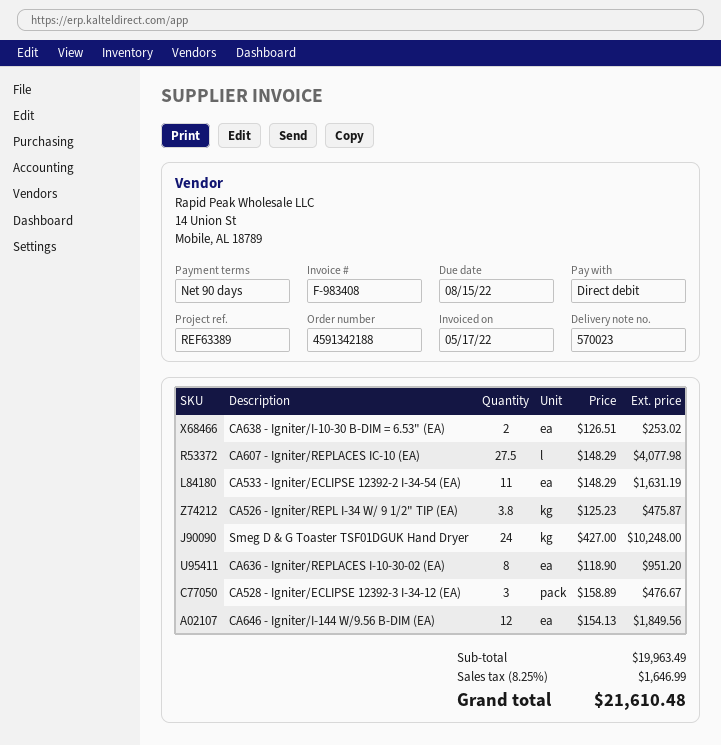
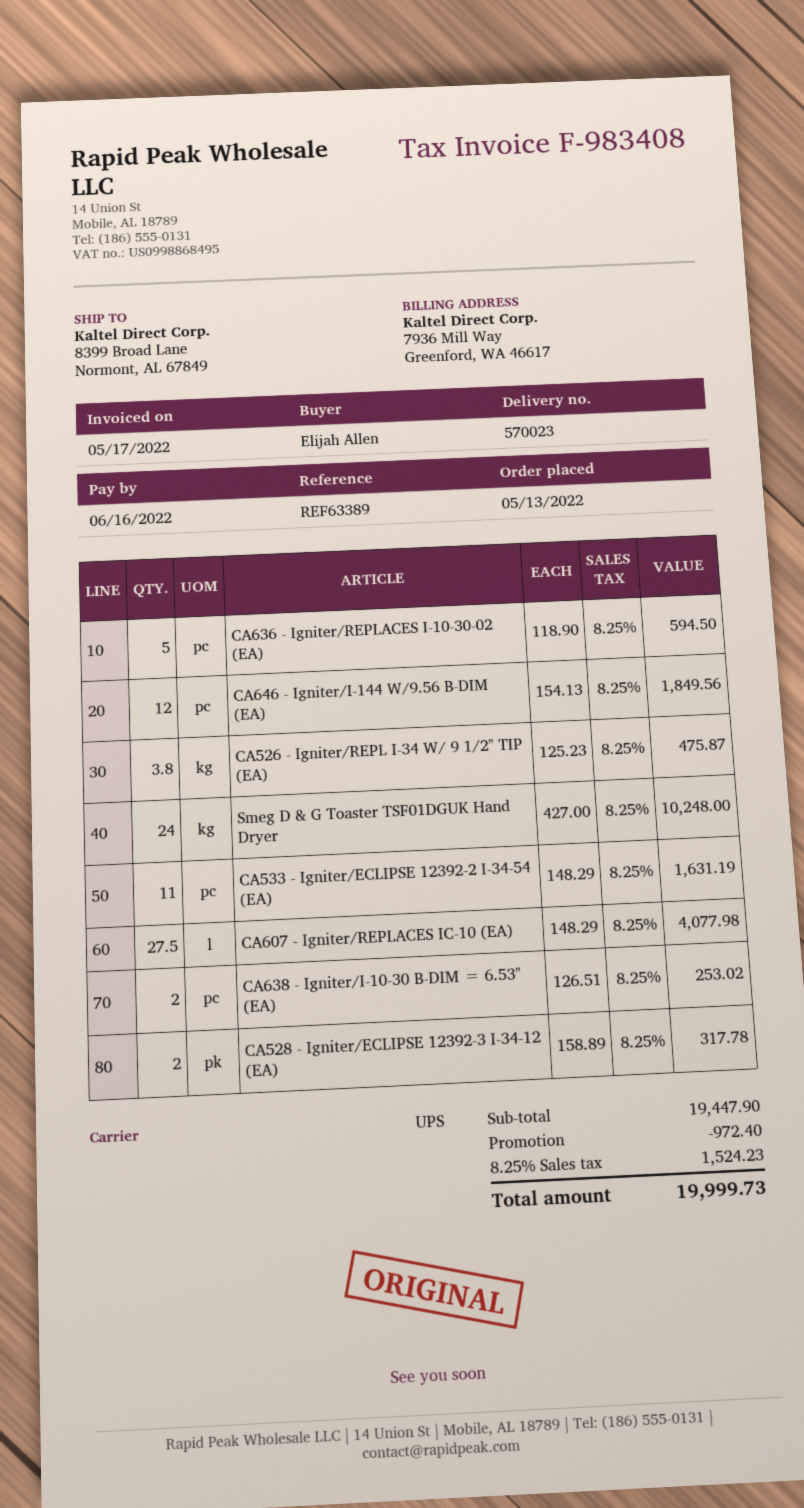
due date: 2022-08-15 -> 2022-06-16
CA636 - Igniter/REPLACES I-10-30-02 (EA): 8 x 118.90 = 951.20 -> 5 x 118.90 = 594.50
CA528 - Igniter/ECLIPSE 12392-3 I-34-12 (EA): 3 x 158.89 = 476.67 -> 2 x 158.89 = 317.78
subtotal: 19963.49 -> 19447.90
discount: none -> 972.40
tax: 8.25% = 1646.99 -> 8.25% = 1524.23
total: 21610.48 -> 19999.73

